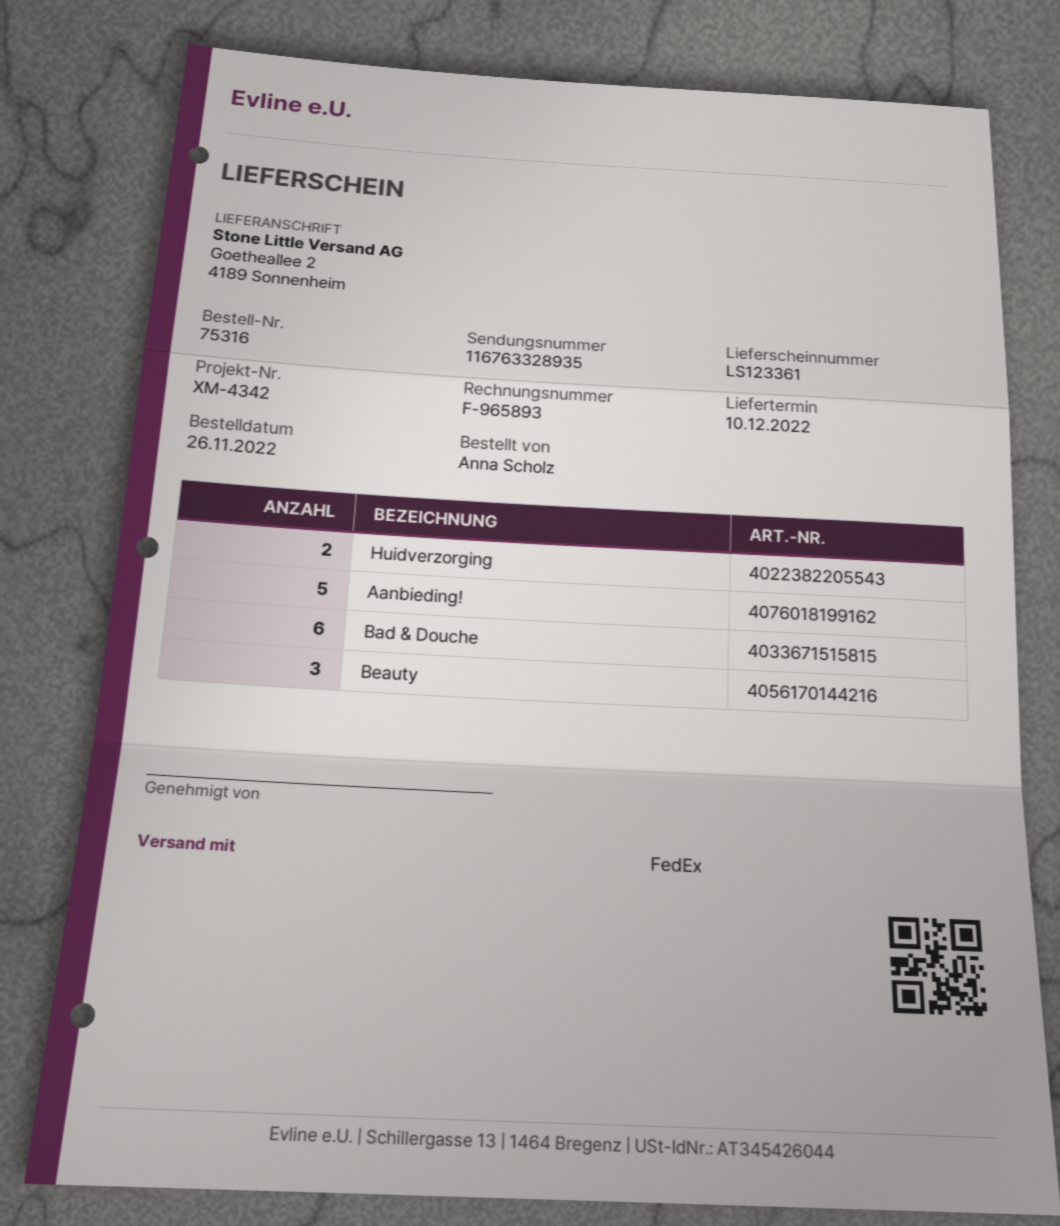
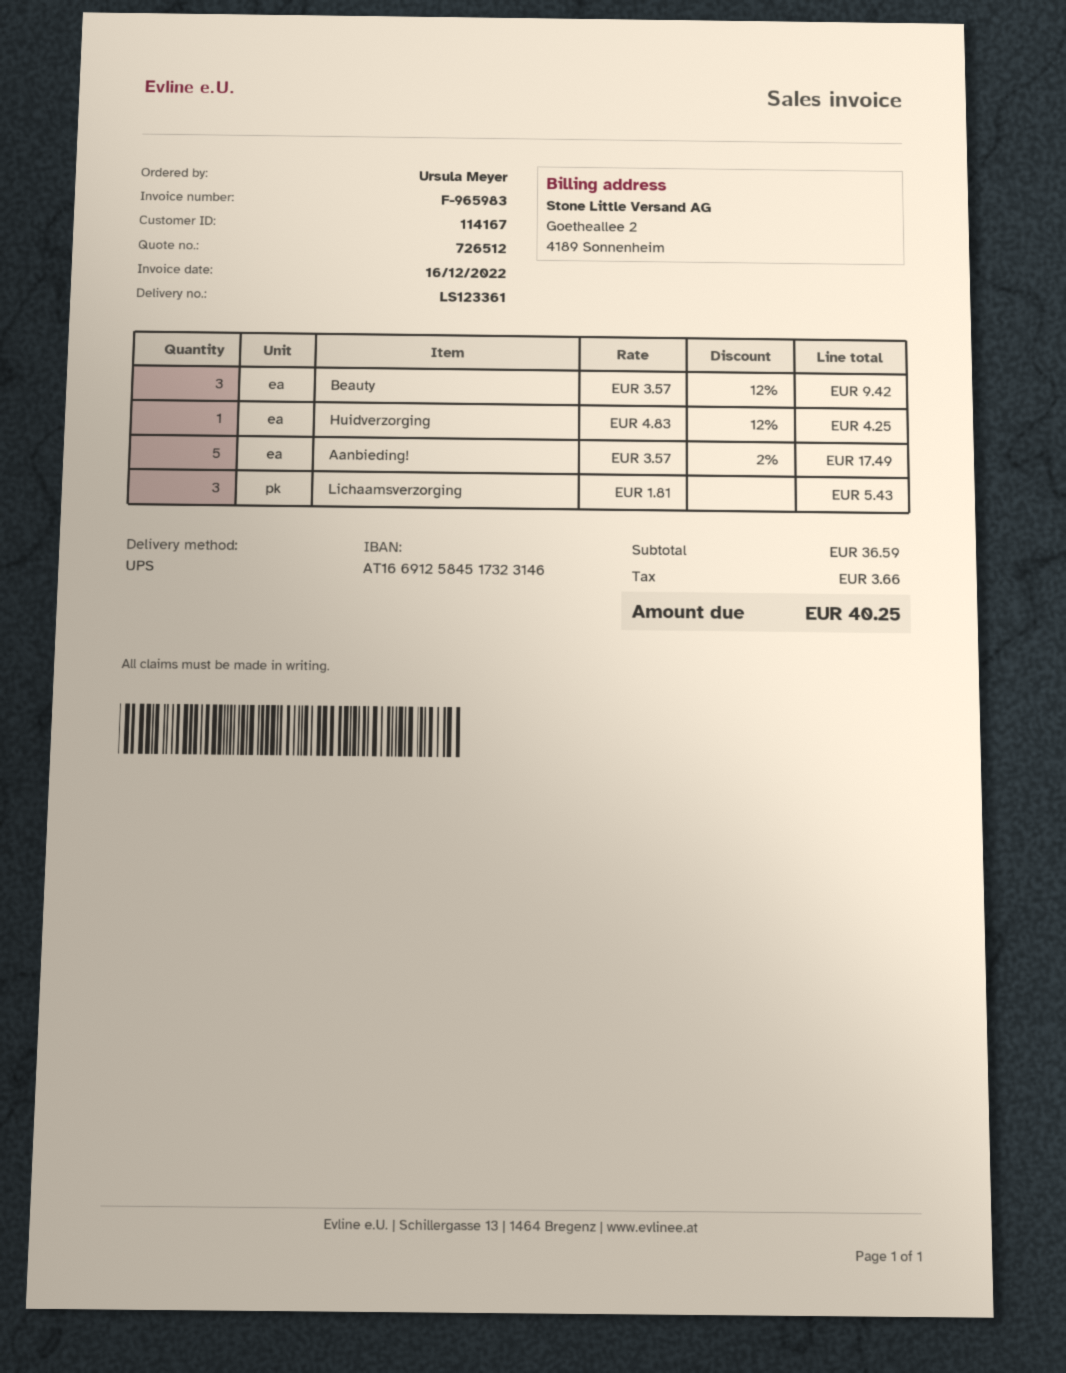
invoice number: F-965893 -> F-965983
ordered by: Anna Scholz -> Ursula Meyer
shipping method: FedEx -> UPS
Huidverzorging: 2 -> 1
Bad & Douche: 6 -> none
Lichaamsverzorging: none -> 3

